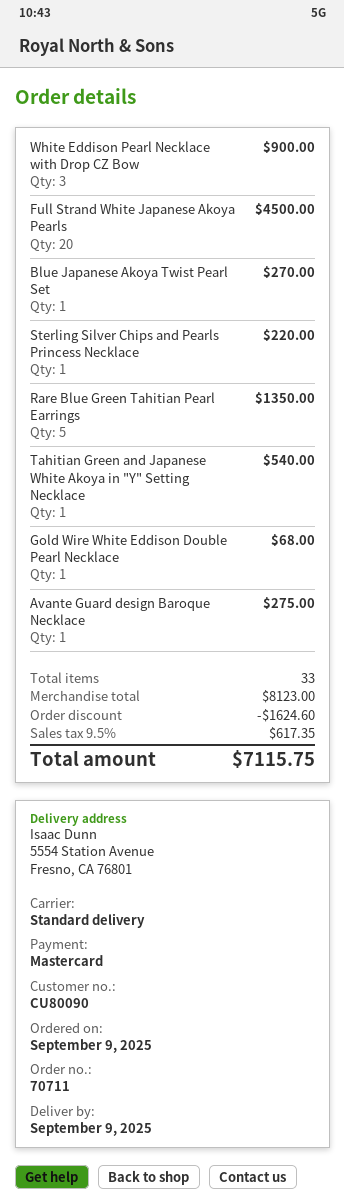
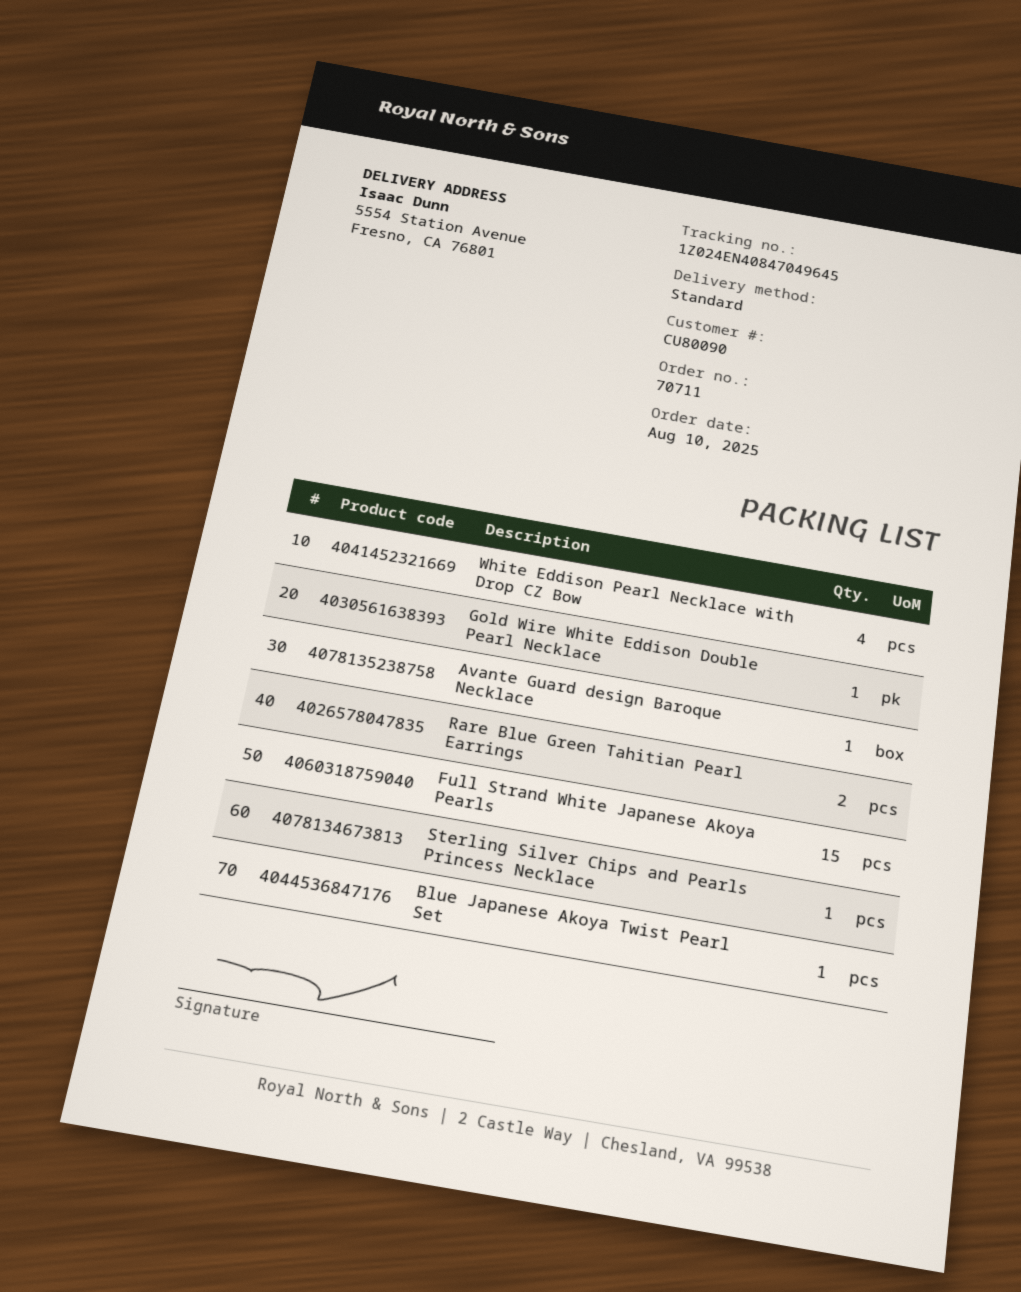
order date: 2025-09-09 -> 2025-08-10
White Eddison Pearl Necklace with Drop CZ Bow: 3 -> 4
Full Strand White Japanese Akoya Pearls: 20 -> 15
Rare Blue Green Tahitian Pearl Earrings: 5 -> 2
Tahitian Green and Japanese White Akoya in "Y" Setting Necklace: 1 -> none

